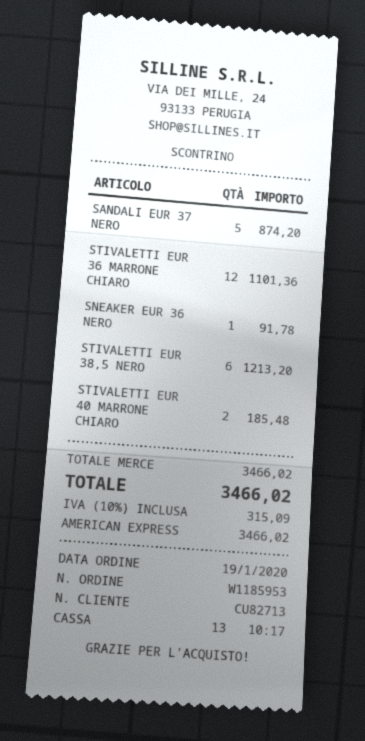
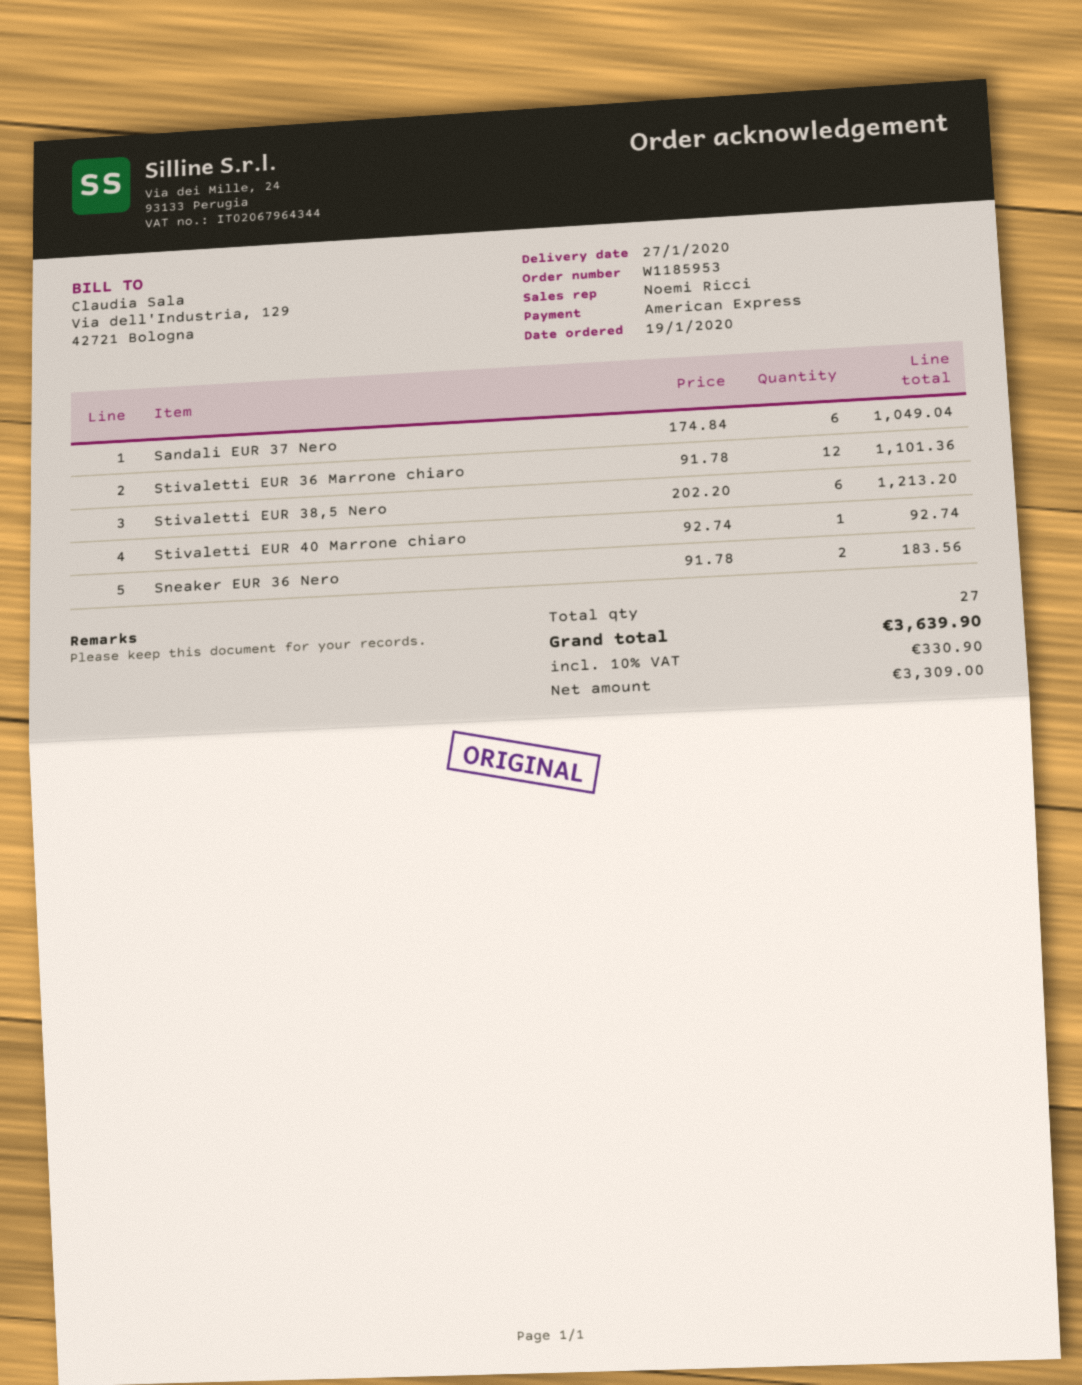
SANDALI EUR 37 NERO: 5 for 874.20 -> 6 for 1049.04
SNEAKER EUR 36 NERO: 1 for 91.78 -> 2 for 183.56
STIVALETTI EUR 40 MARRONE CHIARO: 2 for 185.48 -> 1 for 92.74
tax: 10% = 315.09 -> 10% = 330.90
total: 3466.02 -> 3639.90

